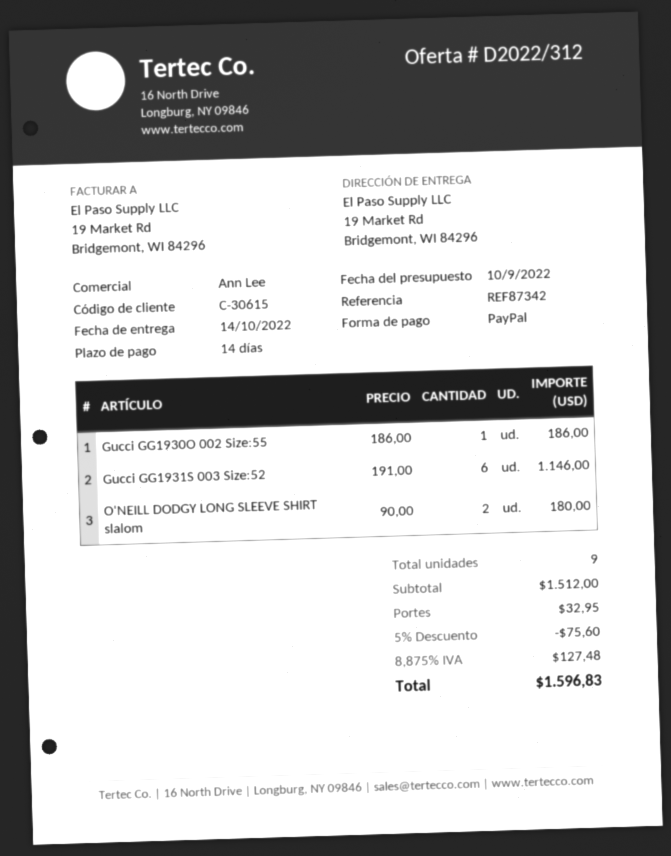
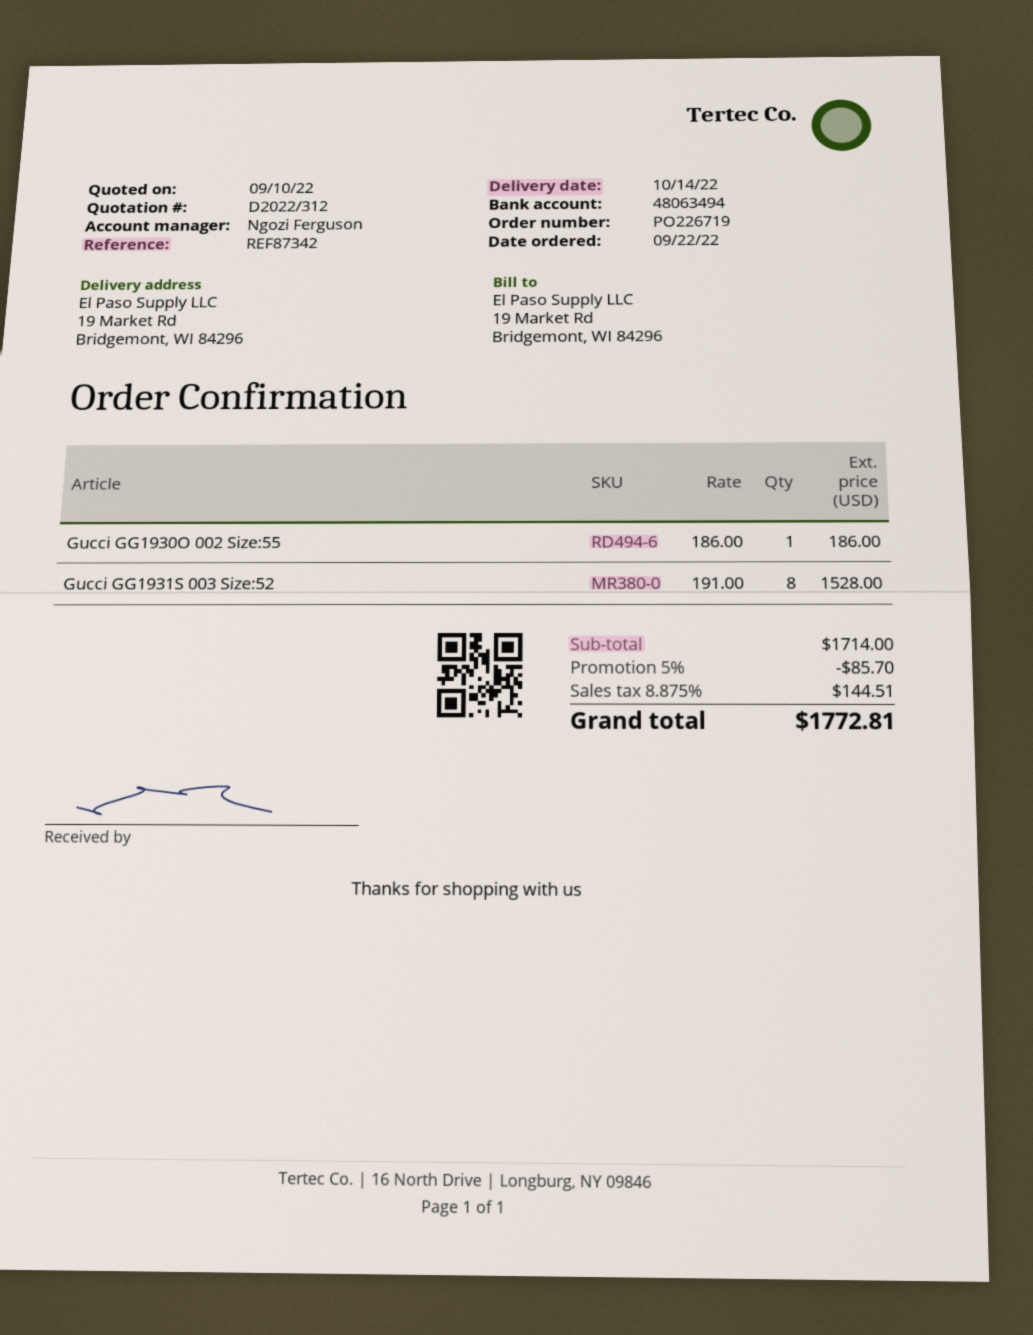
sales rep: Ann Lee -> Ngozi Ferguson
Gucci GG1931S 003 Size:52: 6 x 191.00 = 1146.00 -> 8 x 191.00 = 1528.00
O'NEILL DODGY LONG SLEEVE SHIRT slalom: 2 x 90.00 = 180.00 -> none
subtotal: 1512.00 -> 1714.00
discount: 5% = 75.60 -> 5% = 85.70
shipping: 32.95 -> none
tax: 8.875% = 127.48 -> 8.875% = 144.51
total: 1596.83 -> 1772.81

